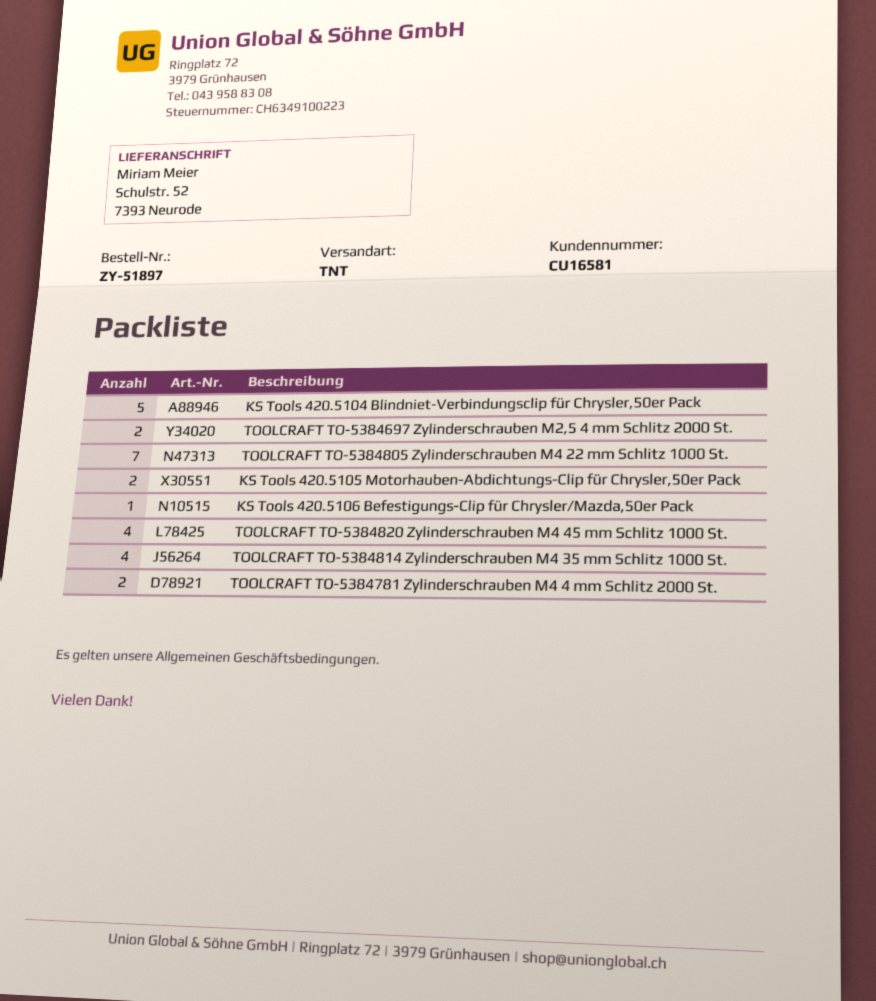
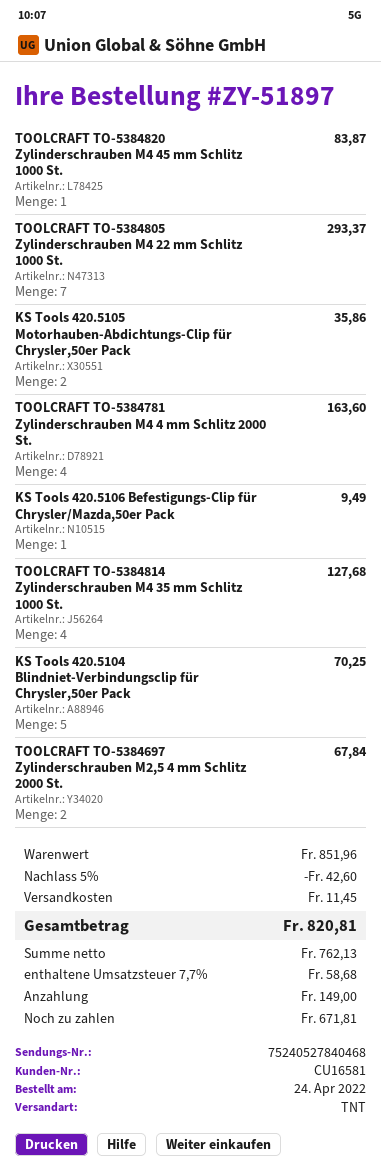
TOOLCRAFT TO-5384820 Zylinderschrauben M4 45 mm Schlitz 1000 St.: 4 -> 1
TOOLCRAFT TO-5384781 Zylinderschrauben M4 4 mm Schlitz 2000 St.: 2 -> 4

